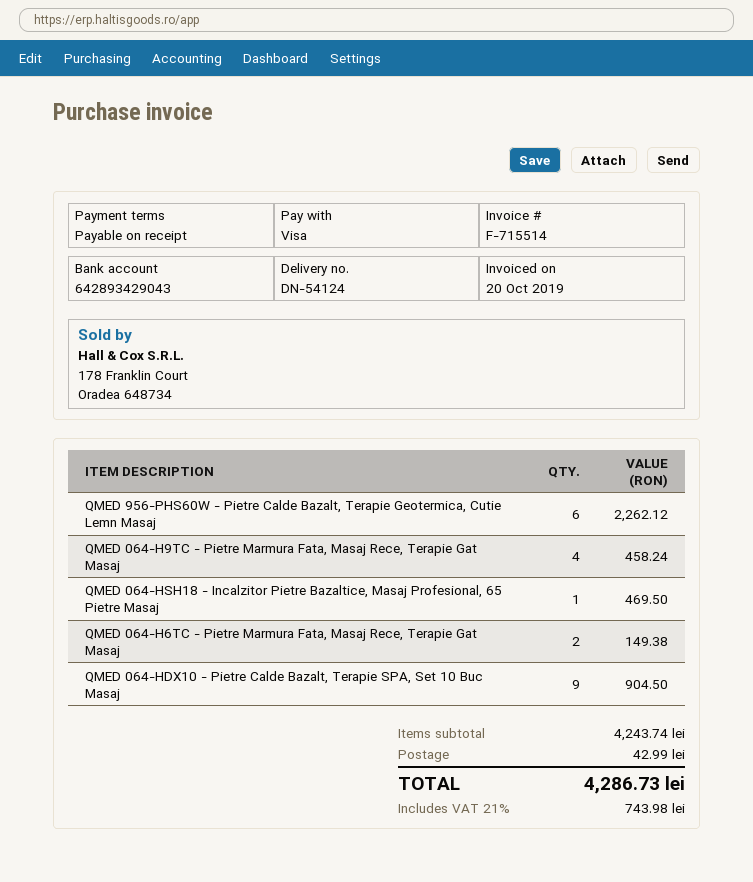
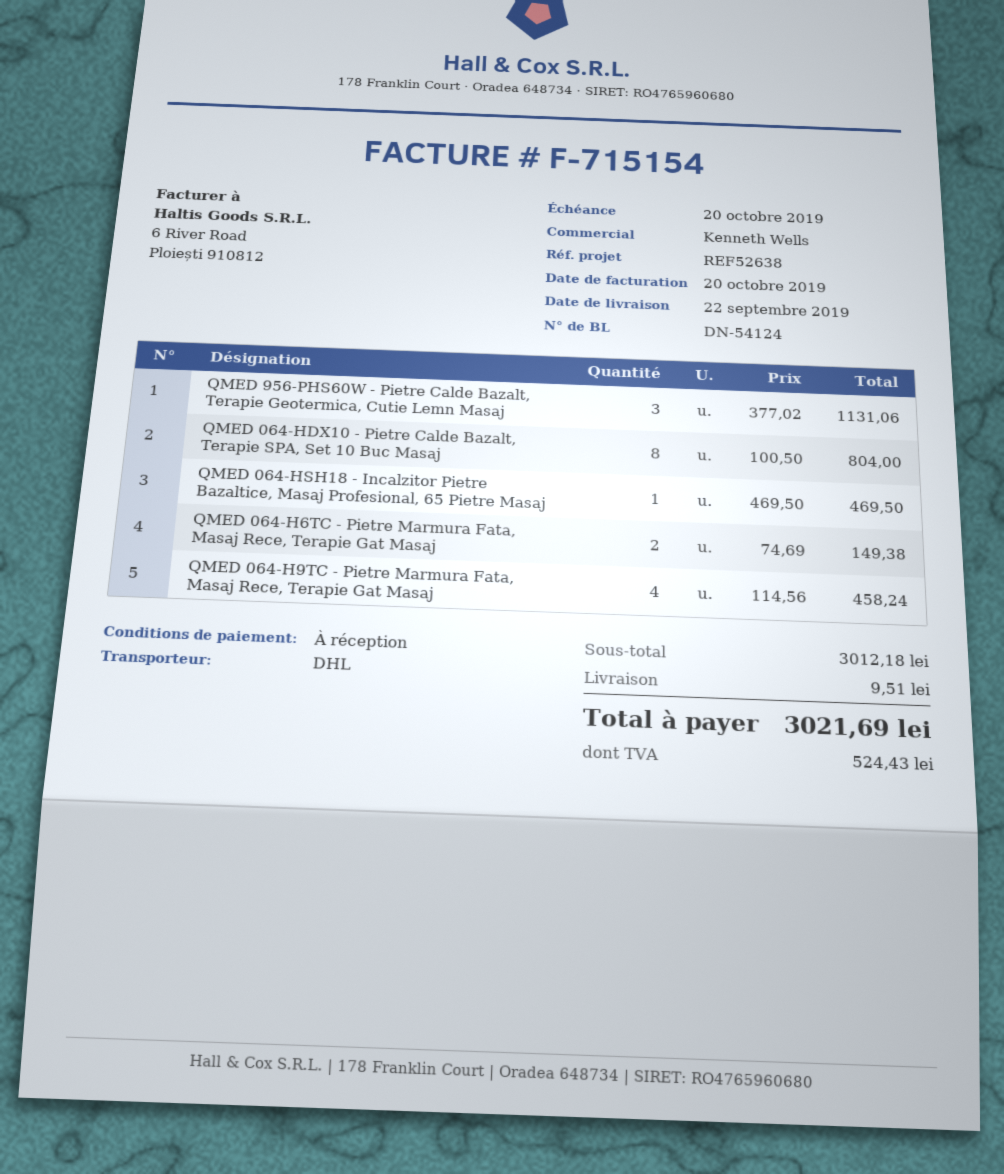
invoice number: F-715514 -> F-715154
QMED 956-PHS60W - Pietre Calde Bazalt, Terapie Geotermica, Cutie Lemn Masaj: 6 for 2262.12 -> 3 for 1131.06
QMED 064-HDX10 - Pietre Calde Bazalt, Terapie SPA, Set 10 Buc Masaj: 9 for 904.50 -> 8 for 804.00
subtotal: 4243.74 -> 3012.18
shipping: 42.99 -> 9.51
tax: 743.98 -> 524.43
total: 4286.73 -> 3021.69

